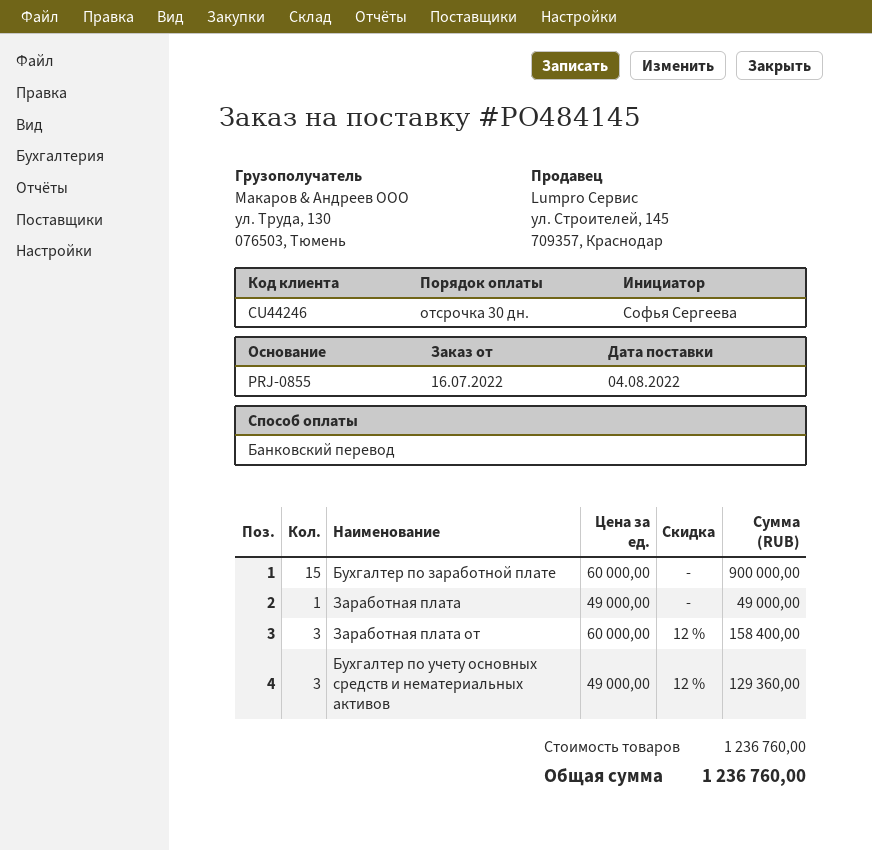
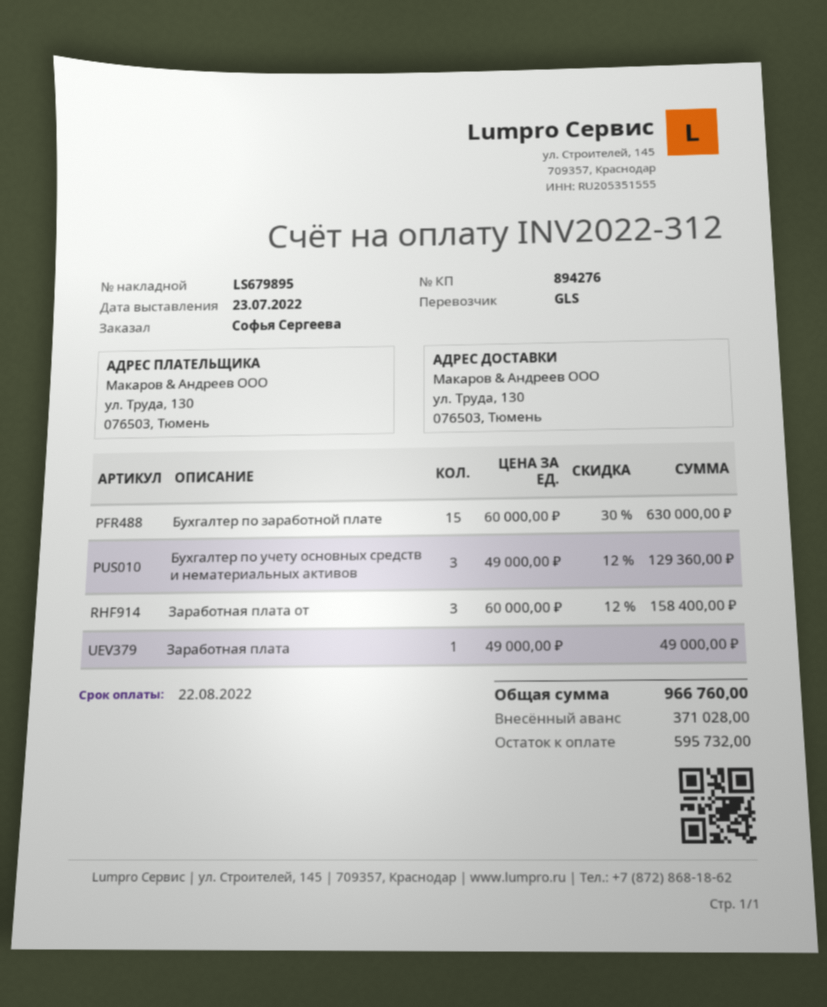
Бухгалтер по заработной плате: 15 x 60000.00 = 900000.00 -> 15 x 60000.00 - 30% = 630000.00
total: 1236760.00 -> 966760.00

